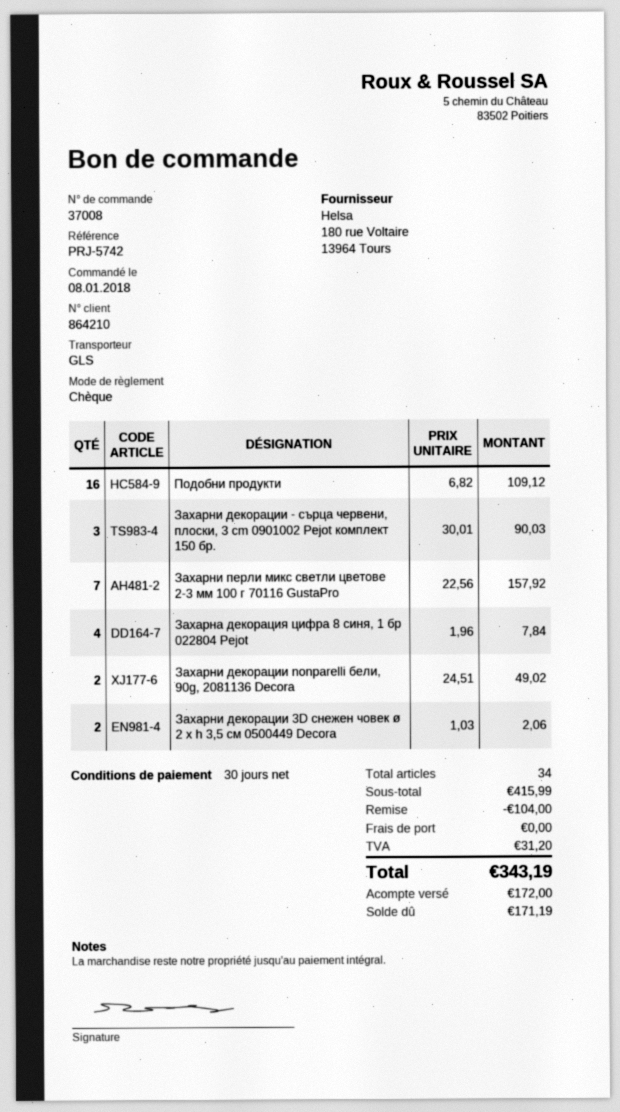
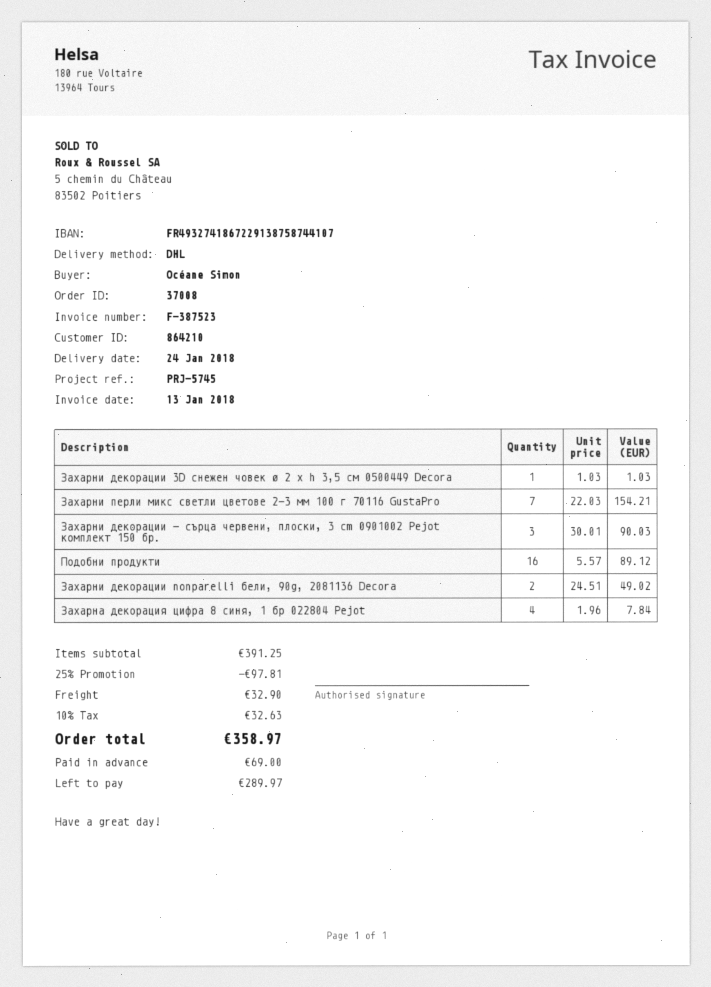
reference: PRJ-5742 -> PRJ-5745
shipping method: GLS -> DHL
Подобни продукти: 16 x 6.82 = 109.12 -> 16 x 5.57 = 89.12
Захарни перли микс светли цветове 2-3 мм 100 г 70116 GustaPro: 7 x 22.56 = 157.92 -> 7 x 22.03 = 154.21
Захарни декорации 3D снежен човек ø 2 x h 3,5 см 0500449 Decora: 2 x 1.03 = 2.06 -> 1 x 1.03 = 1.03
subtotal: 415.99 -> 391.25
discount: 104.00 -> 97.81
shipping: 0.00 -> 32.90
tax: 31.20 -> 32.63
total: 343.19 -> 358.97
deposit: 172.00 -> 69.00
balance: 171.19 -> 289.97

